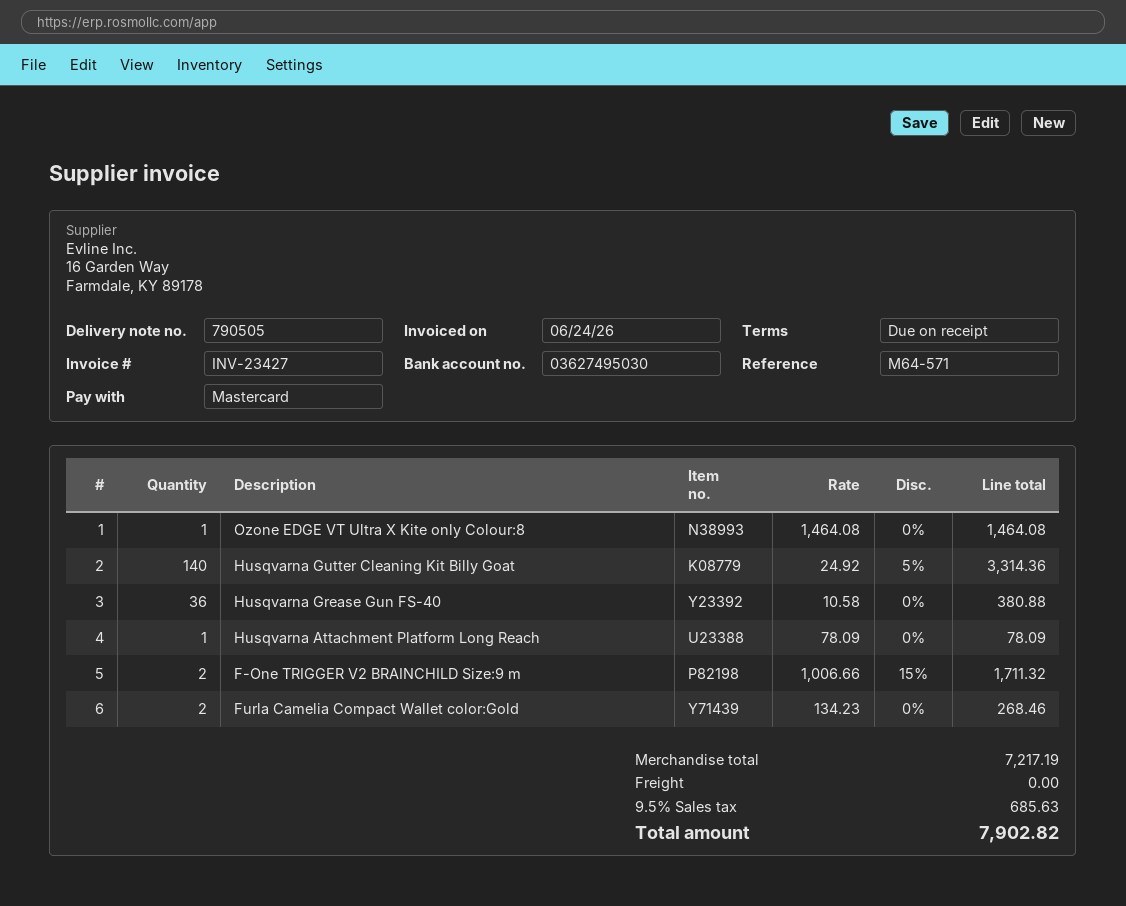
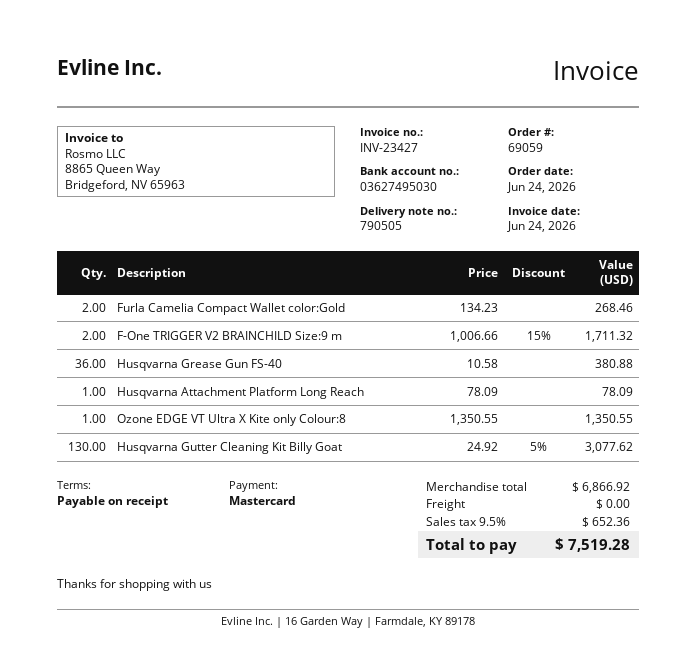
Ozone EDGE VT Ultra X Kite only Colour:8: 1 x 1464.08 = 1464.08 -> 1 x 1350.55 = 1350.55
Husqvarna Gutter Cleaning Kit Billy Goat: 140 x 24.92 - 5% = 3314.36 -> 130 x 24.92 - 5% = 3077.62
subtotal: 7217.19 -> 6866.92
tax: 9.5% = 685.63 -> 9.5% = 652.36
total: 7902.82 -> 7519.28

